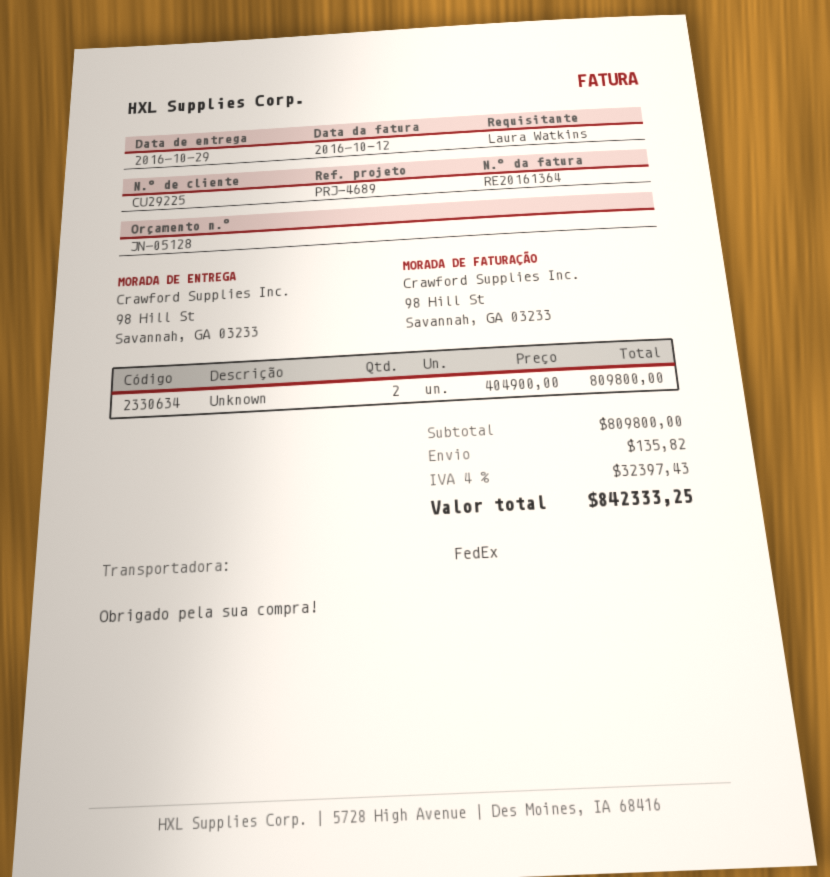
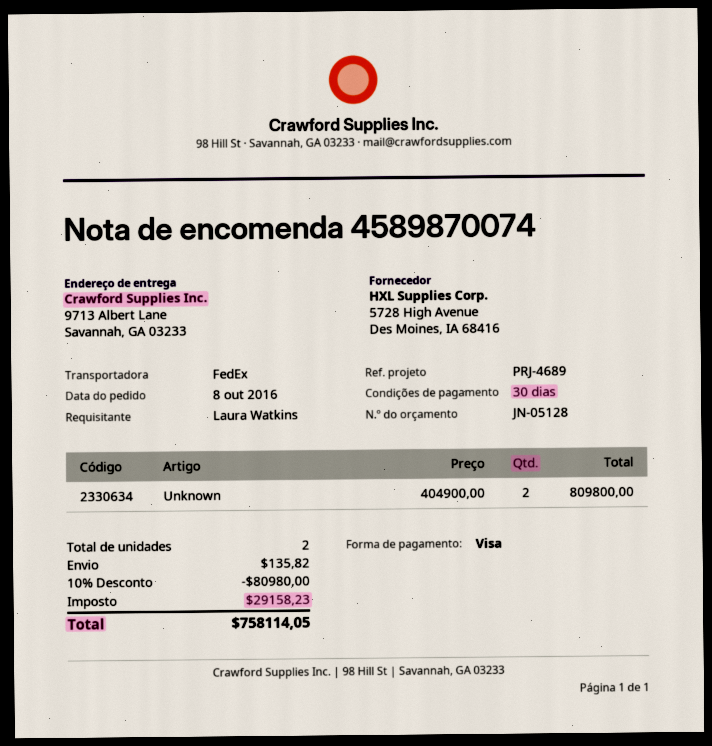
ship to: 98 Hill St, Savannah, GA 03233 -> 9713 Albert Lane, Savannah, GA 03233
discount: none -> 10% = 80980.00
tax: 32397.43 -> 29158.23
total: 842333.25 -> 758114.05

